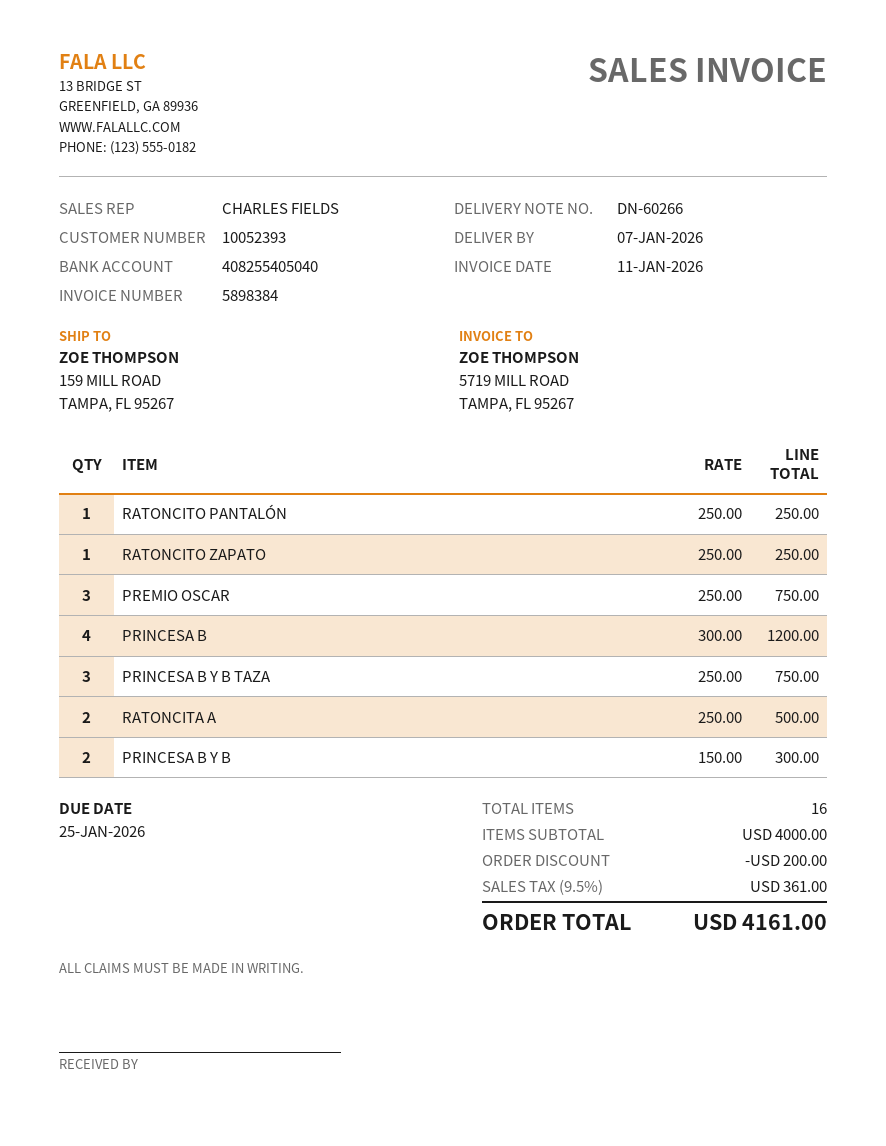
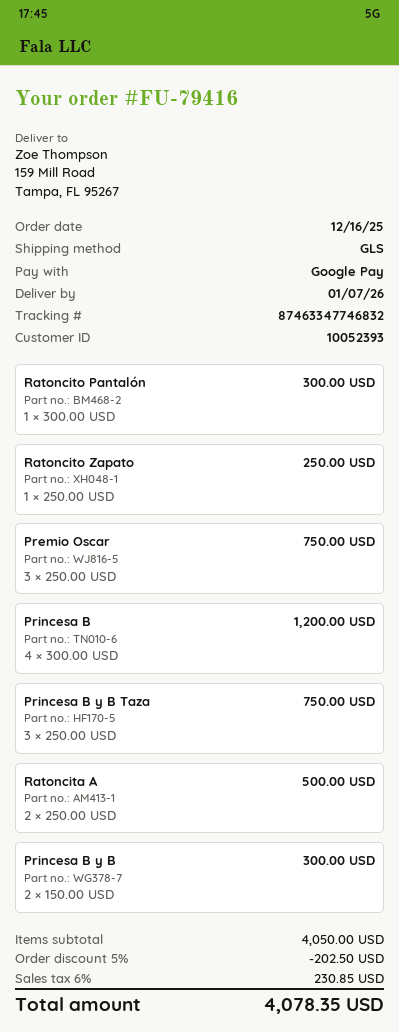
RATONCITO PANTALÓN: 1 x 250.00 = 250.00 -> 1 x 300.00 = 300.00
subtotal: 4000.00 -> 4050.00
discount: 200.00 -> 202.50
tax: 9.5% = 361.00 -> 6% = 230.85
total: 4161.00 -> 4078.35

